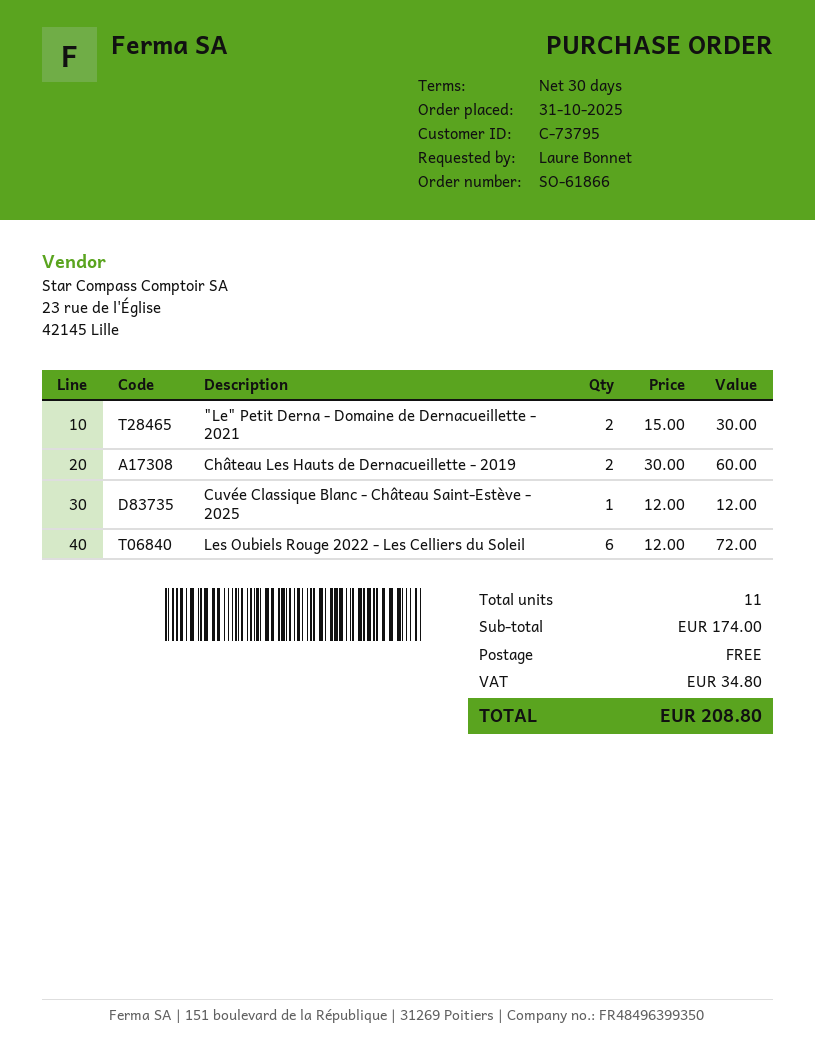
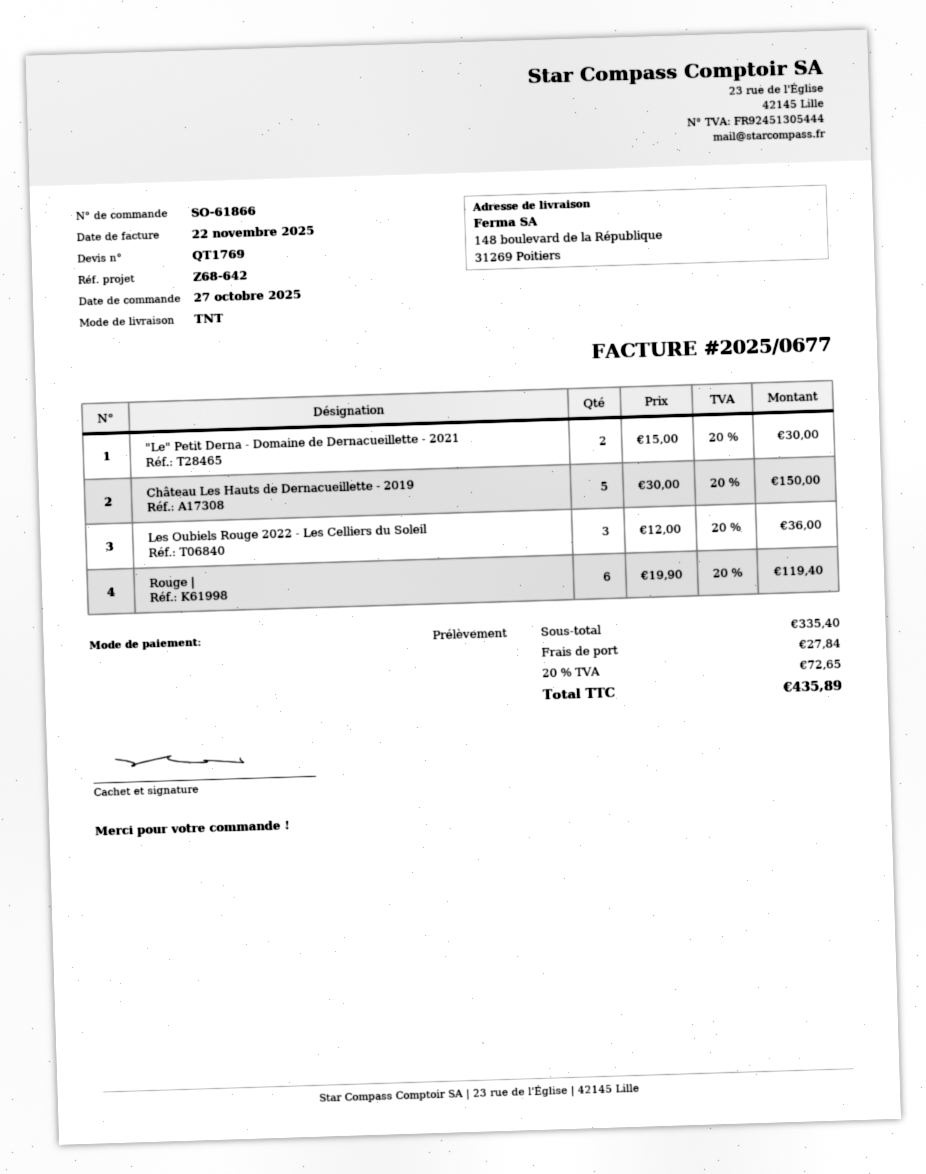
order date: 2025-10-31 -> 2025-10-27
Château Les Hauts de Dernacueillette - 2019: 2 x 30.00 = 60.00 -> 5 x 30.00 = 150.00
Cuvée Classique Blanc - Château Saint-Estève - 2025: 1 x 12.00 = 12.00 -> none
Les Oubiels Rouge 2022 - Les Celliers du Soleil: 6 x 12.00 = 72.00 -> 3 x 12.00 = 36.00
Rouge |: none -> 6 x 19.90 = 119.40
subtotal: 174.00 -> 335.40
shipping: 0.00 -> 27.84
tax: 34.80 -> 72.65
total: 208.80 -> 435.89

